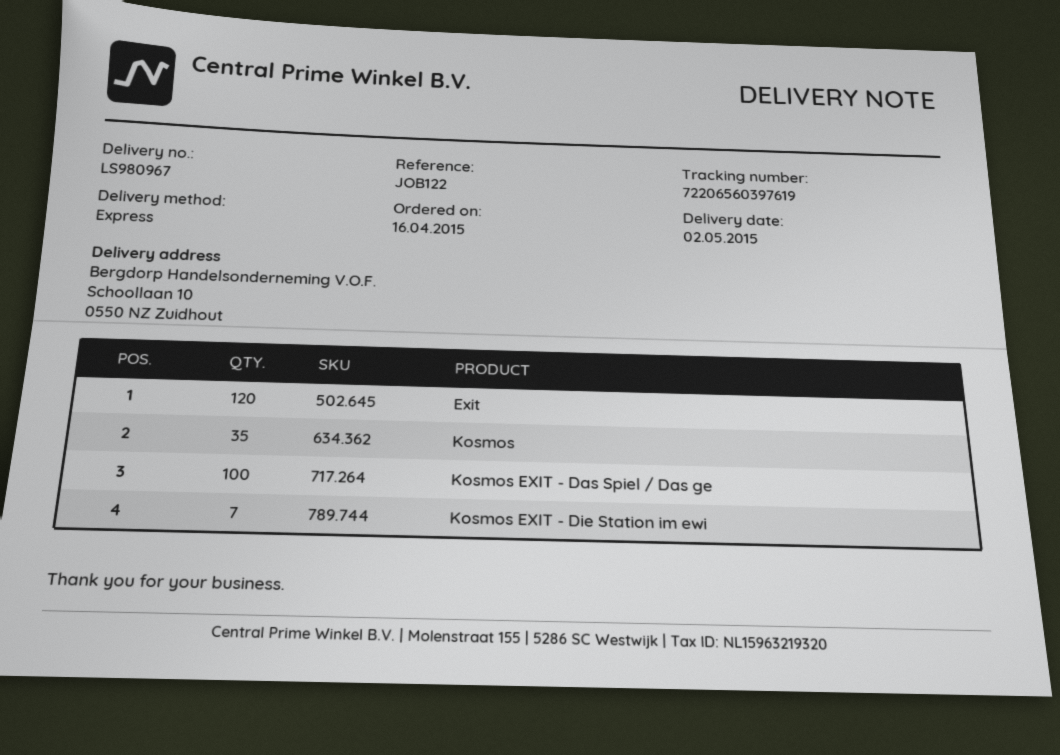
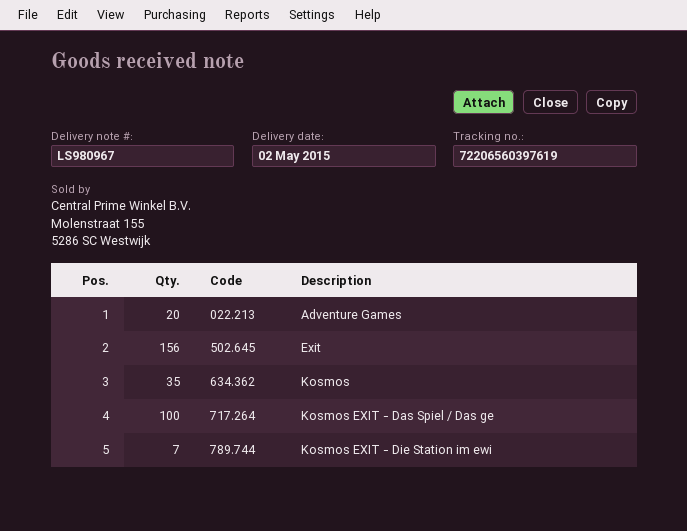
Exit: 120 -> 156
Adventure Games: none -> 20

